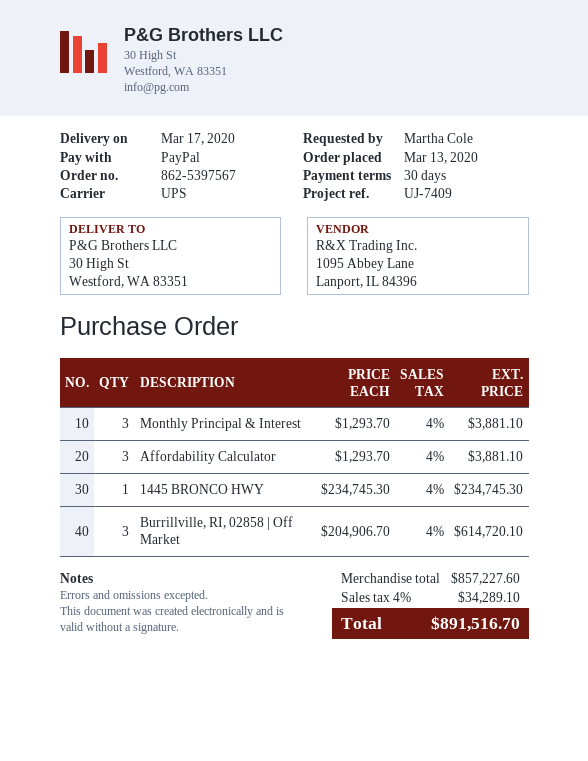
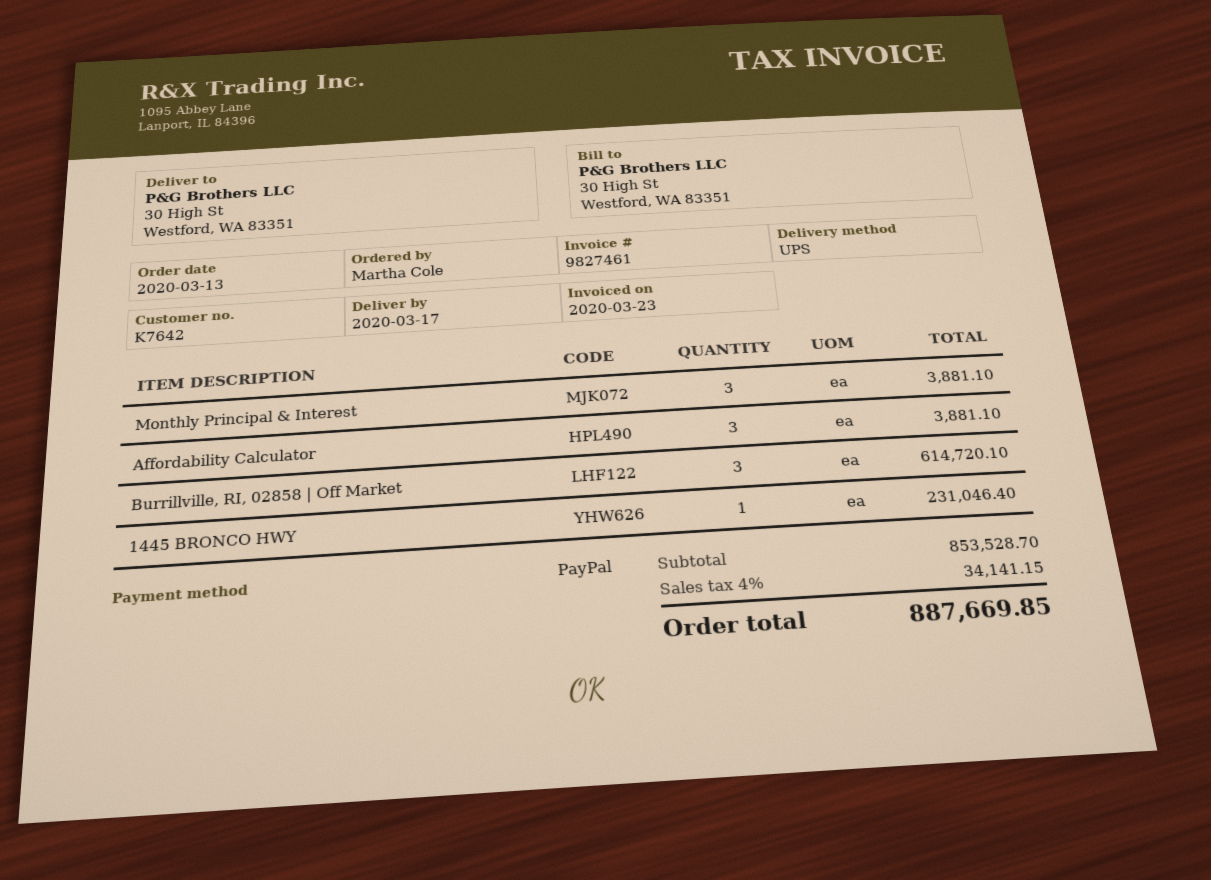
1445 BRONCO HWY: 1 for 234745.30 -> 1 for 231046.40
subtotal: 857227.60 -> 853528.70
tax: 4% = 34289.10 -> 4% = 34141.15
total: 891516.70 -> 887669.85

